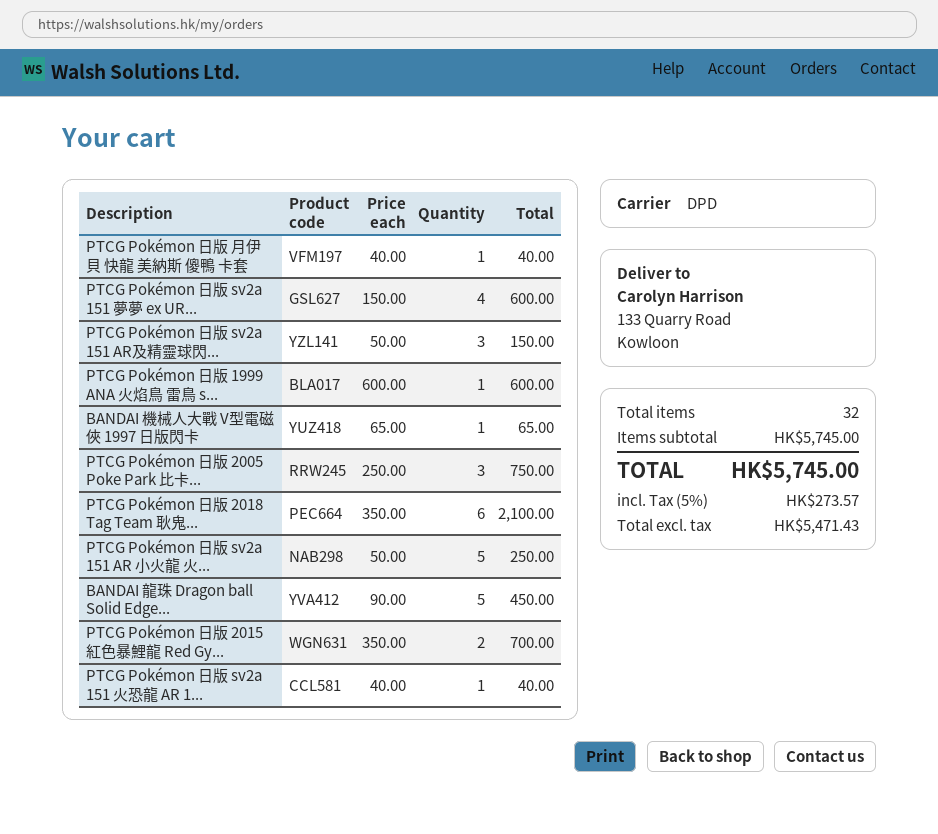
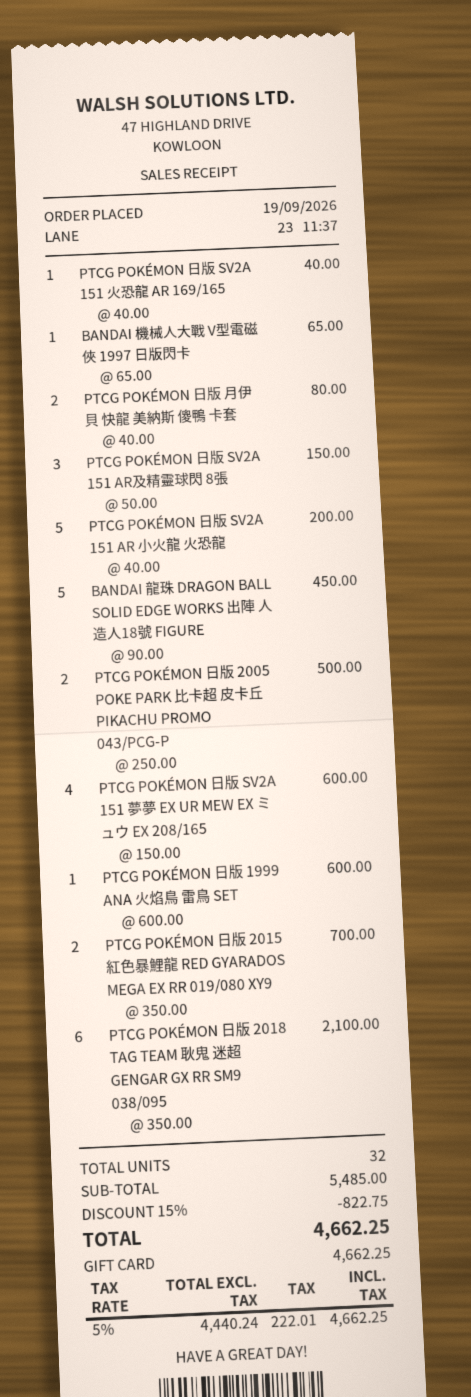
PTCG Pokémon 日版 月伊貝 快龍 美納斯 傻鴨 卡套: 1 x 40.00 = 40.00 -> 2 x 40.00 = 80.00
PTCG Pokémon 日版 2005 Poke Park 比卡...: 3 x 250.00 = 750.00 -> 2 x 250.00 = 500.00
PTCG Pokémon 日版 sv2a 151 AR 小火龍 火...: 5 x 50.00 = 250.00 -> 5 x 40.00 = 200.00
subtotal: 5745.00 -> 5485.00
discount: none -> 15% = 822.75
net: 5471.43 -> 4440.24
tax: 5% = 273.57 -> 5% = 222.01
total: 5745.00 -> 4662.25

